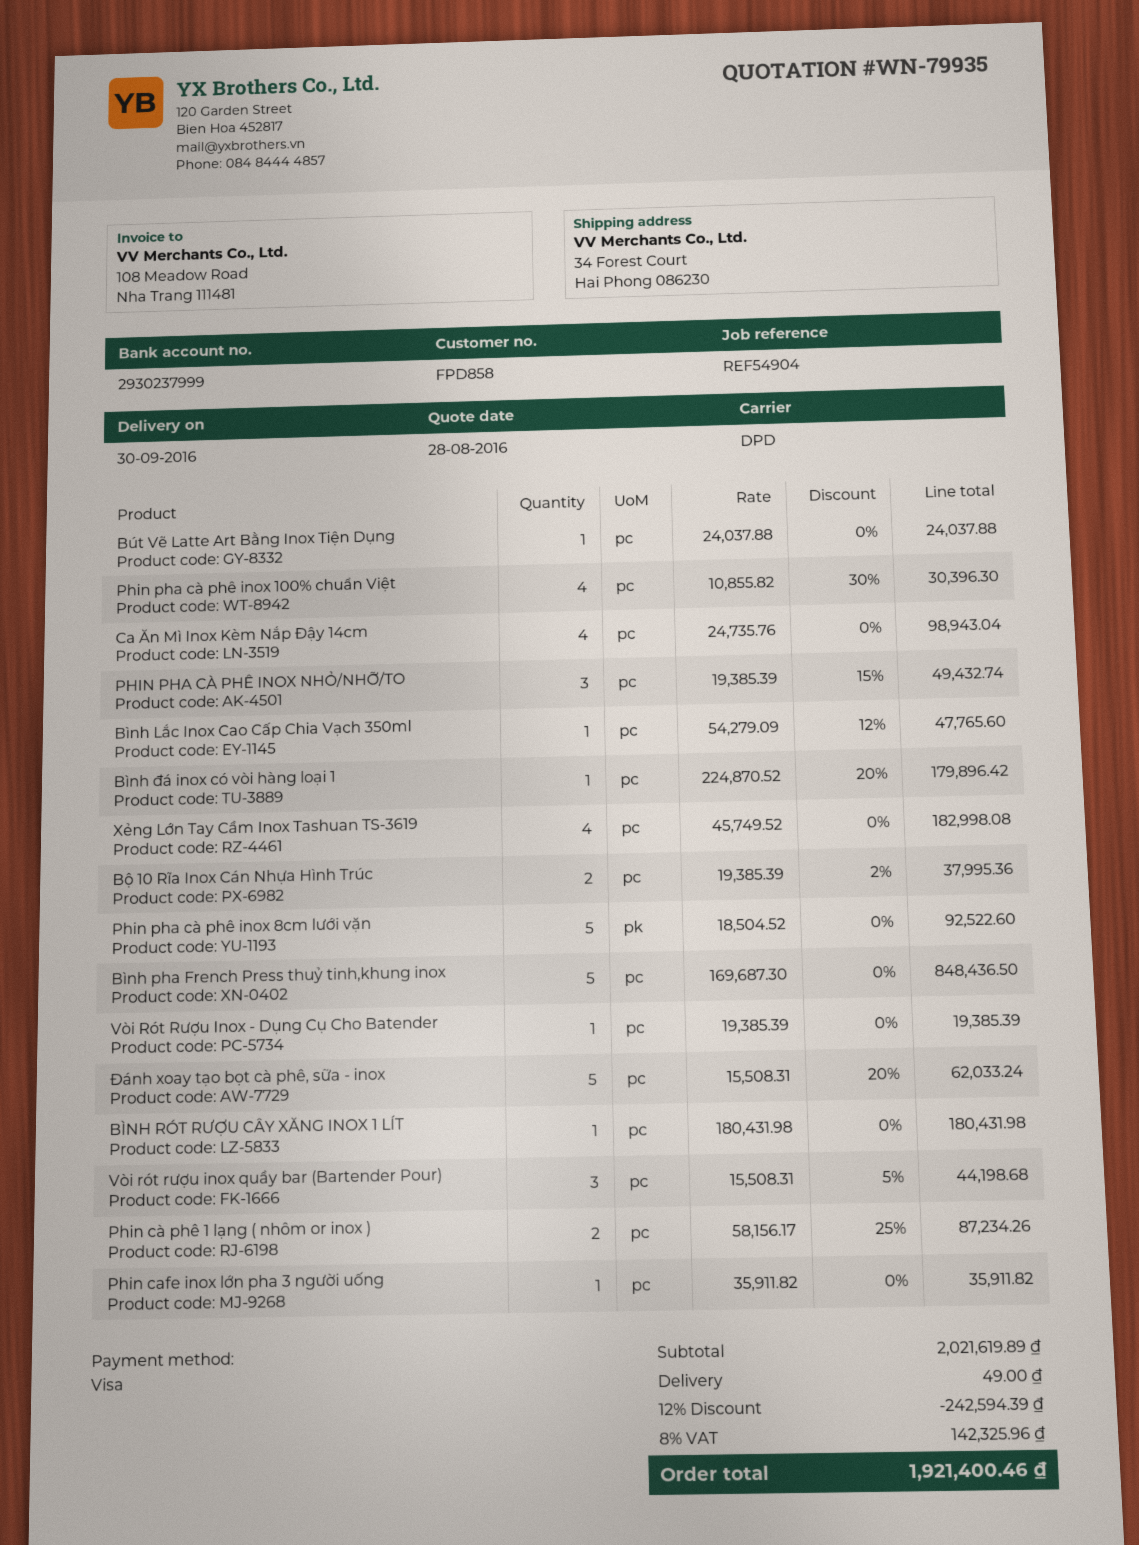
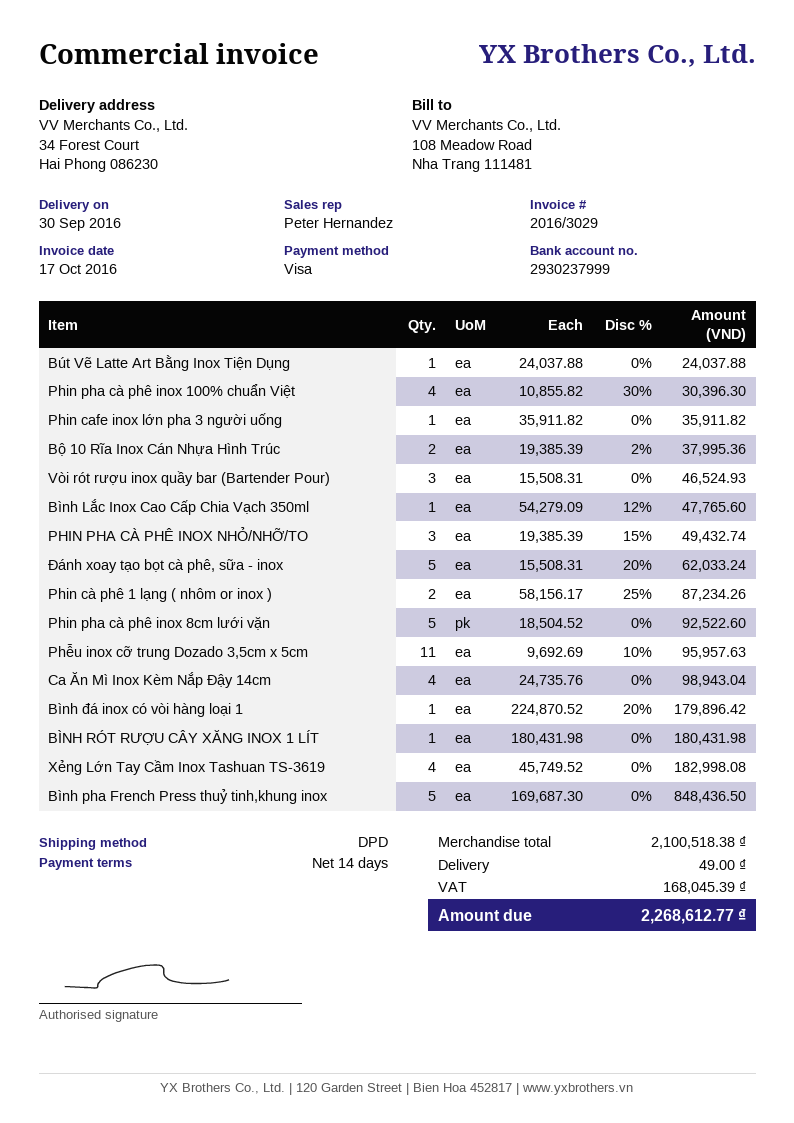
Vòi Rót Rượu Inox - Dụng Cụ Cho Batender: 1 x 19385.39 = 19385.39 -> none
Vòi rót rượu inox quầy bar (Bartender Pour): 3 x 15508.31 - 5% = 44198.68 -> 3 x 15508.31 = 46524.93
Phễu inox cỡ trung Dozado 3,5cm x 5cm: none -> 11 x 9692.69 - 10% = 95957.63
subtotal: 2021619.89 -> 2100518.38
discount: 12% = 242594.39 -> none
tax: 142325.96 -> 168045.39
total: 1921400.46 -> 2268612.77

